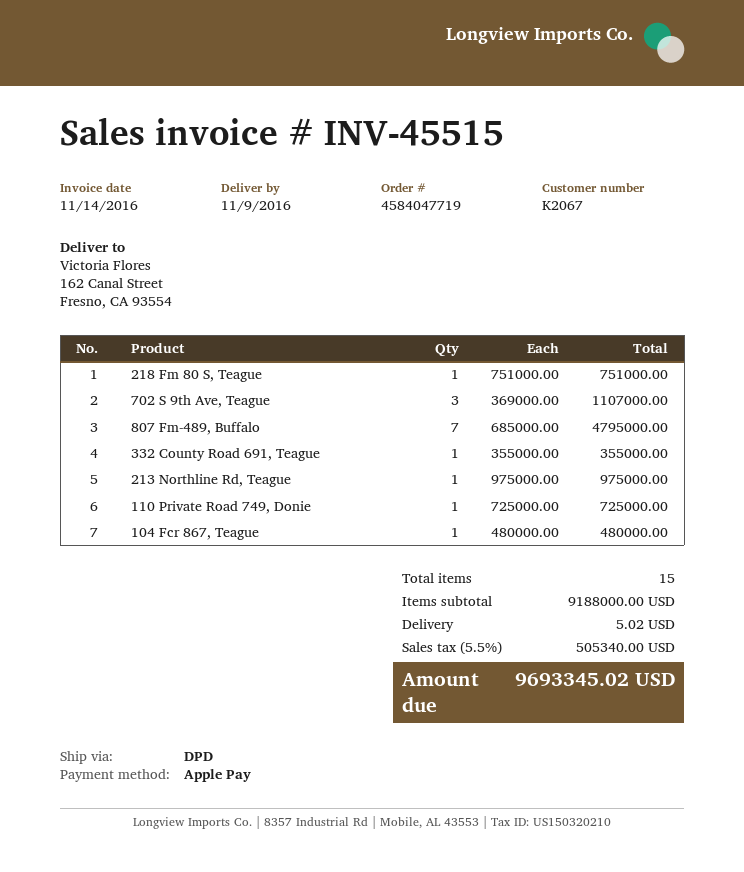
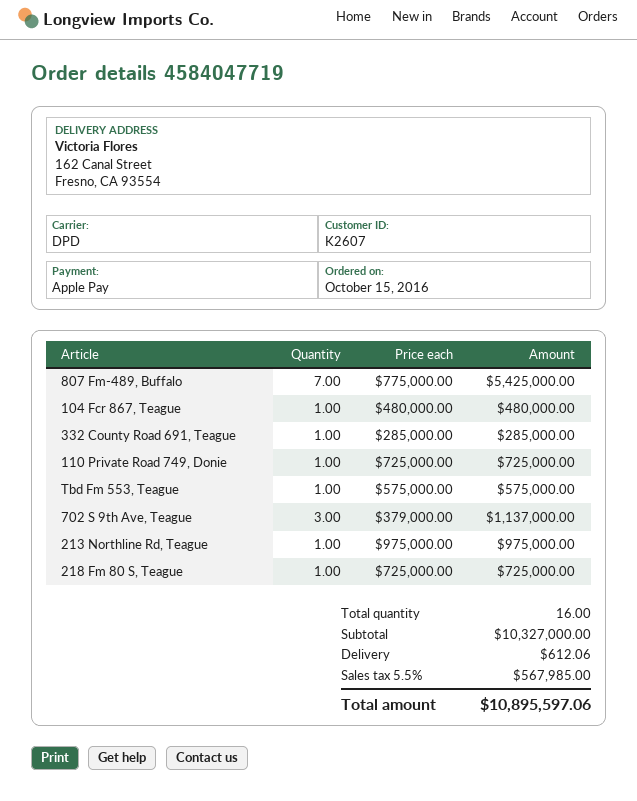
customer number: K2067 -> K2607
218 Fm 80 S, Teague: 1 x 751000.00 = 751000.00 -> 1 x 725000.00 = 725000.00
702 S 9th Ave, Teague: 3 x 369000.00 = 1107000.00 -> 3 x 379000.00 = 1137000.00
807 Fm-489, Buffalo: 7 x 685000.00 = 4795000.00 -> 7 x 775000.00 = 5425000.00
332 County Road 691, Teague: 1 x 355000.00 = 355000.00 -> 1 x 285000.00 = 285000.00
Tbd Fm 553, Teague: none -> 1 x 575000.00 = 575000.00
total quantity: 15 -> 16
subtotal: 9188000.00 -> 10327000.00
shipping: 5.02 -> 612.06
tax: 5.5% = 505340.00 -> 5.5% = 567985.00
total: 9693345.02 -> 10895597.06

